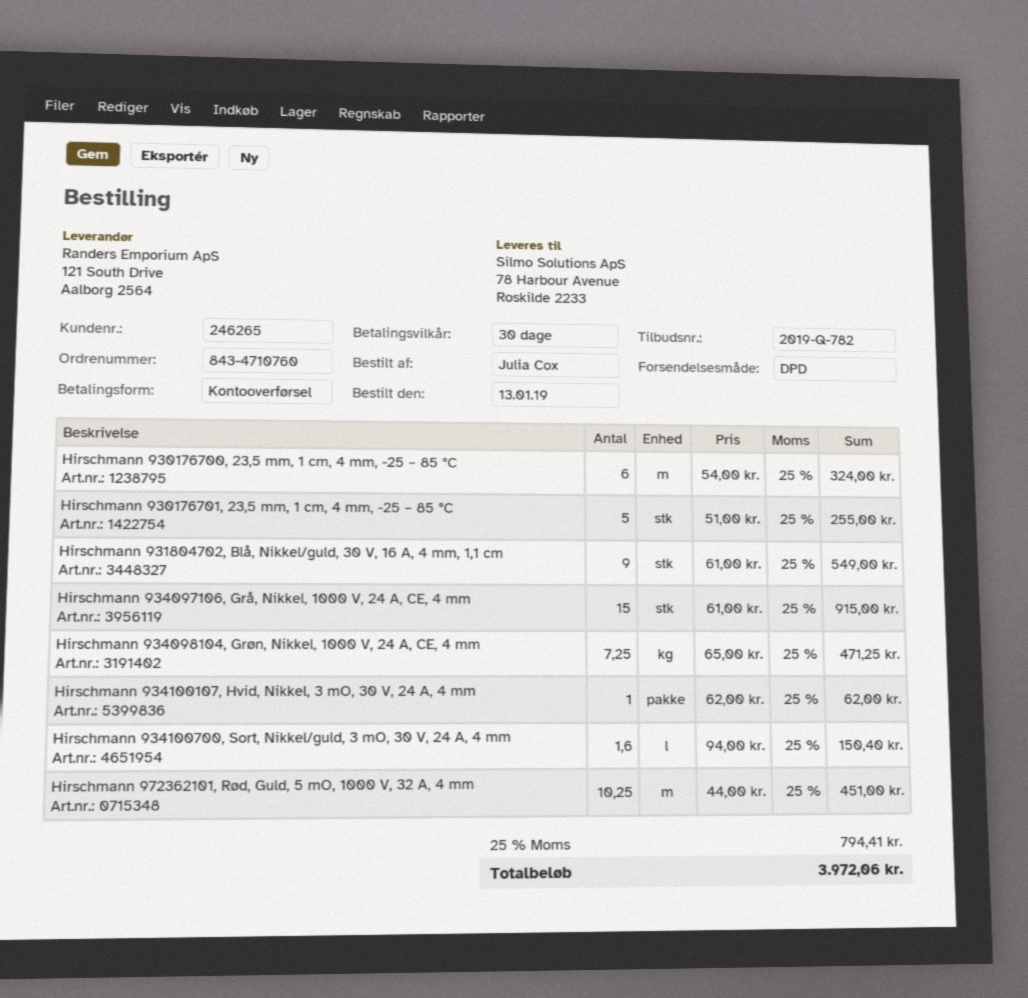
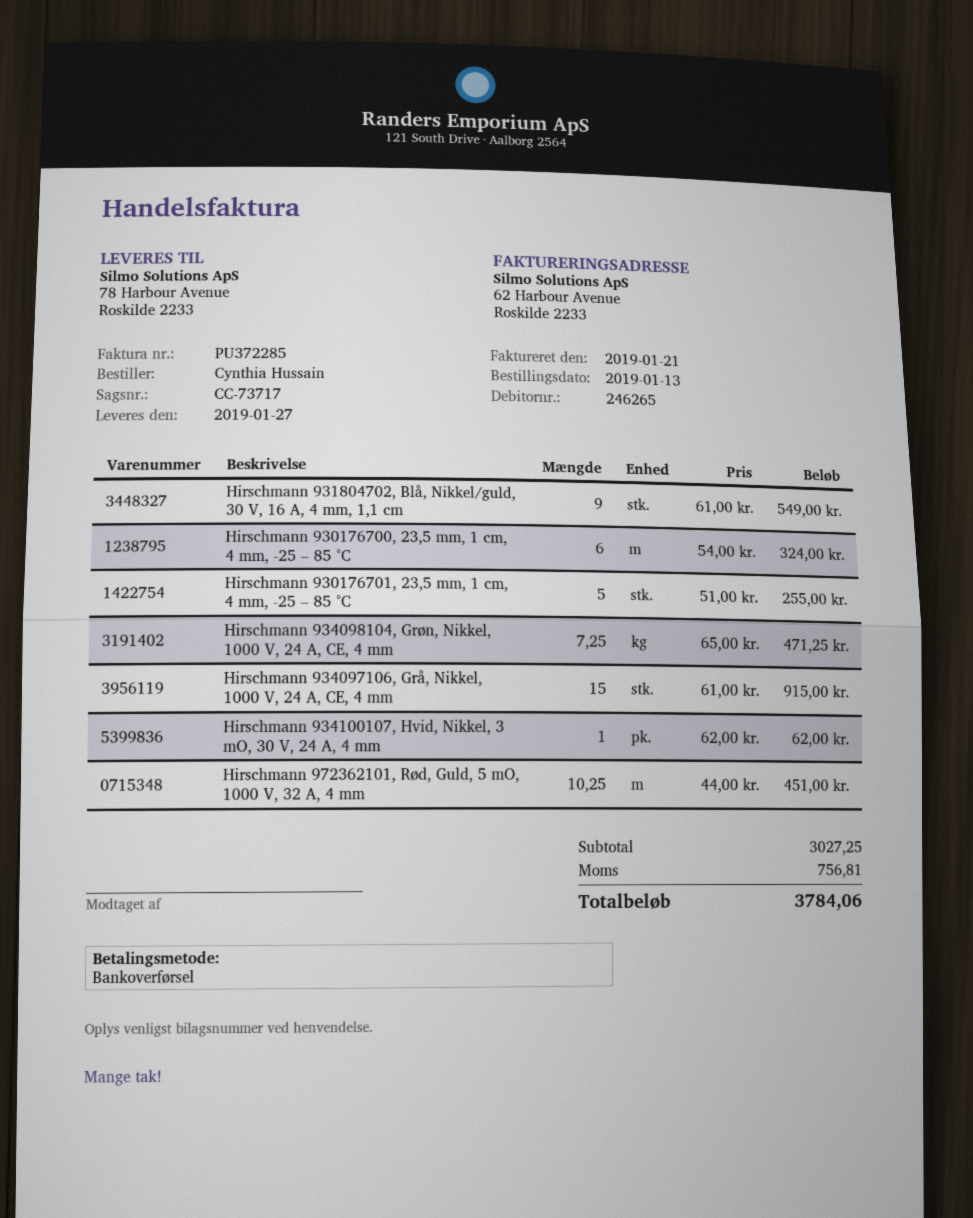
ordered by: Julia Cox -> Cynthia Hussain
Hirschmann 934100700, Sort, Nikkel/guld, 3 mO, 30 V, 24 A, 4 mm: 1.6 x 94.00 = 150.40 -> none
tax: 794.41 -> 756.81
total: 3972.06 -> 3784.06

